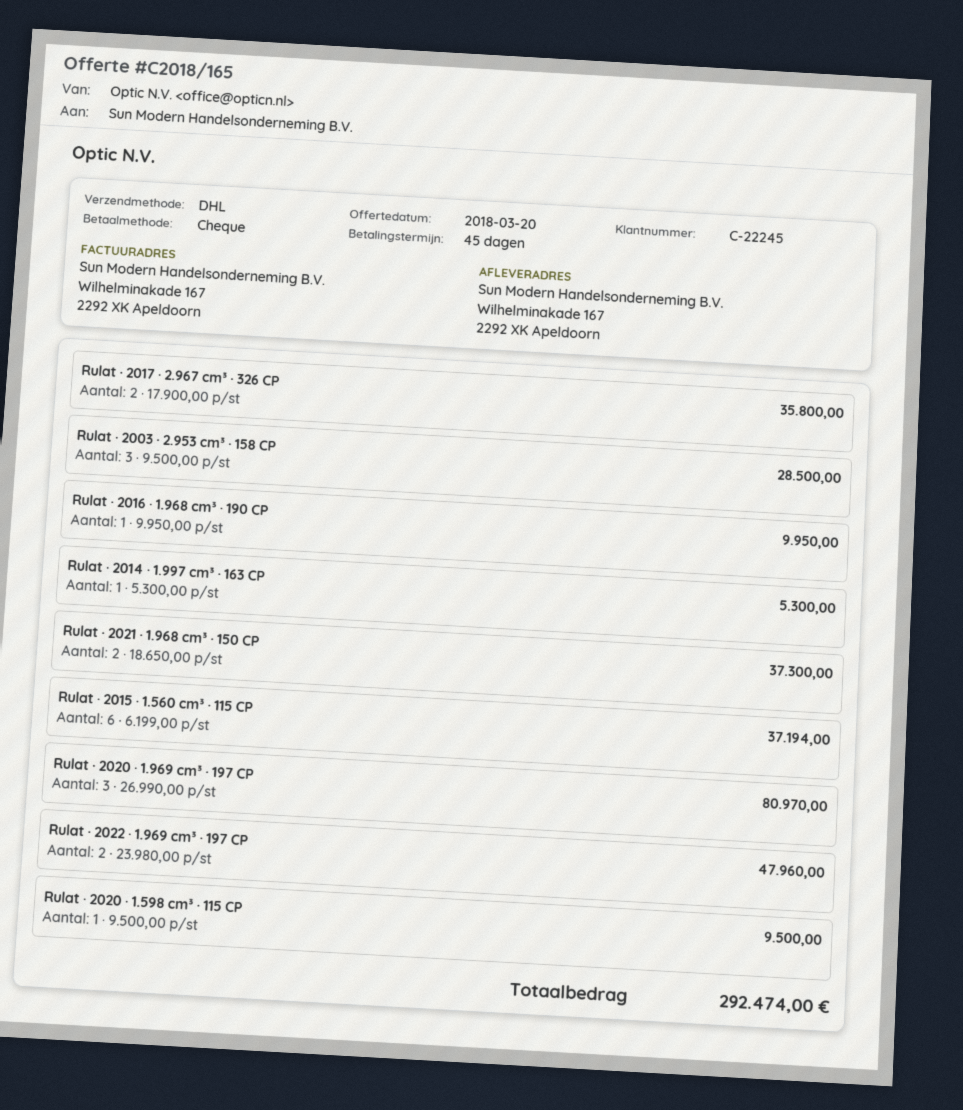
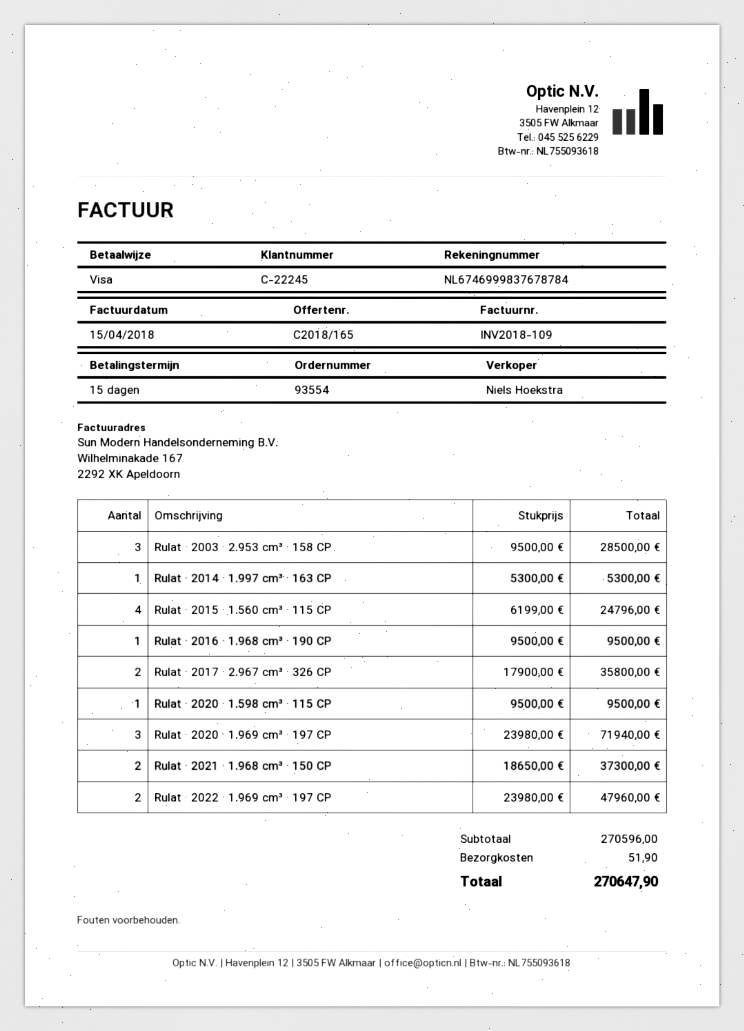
payment terms: 45 days -> 15 days
payment method: cheque -> Visa
Rulat · 2016 · 1.968 cm³ · 190 CP: 1 x 9950.00 = 9950.00 -> 1 x 9500.00 = 9500.00
Rulat · 2015 · 1.560 cm³ · 115 CP: 6 x 6199.00 = 37194.00 -> 4 x 6199.00 = 24796.00
Rulat · 2020 · 1.969 cm³ · 197 CP: 3 x 26990.00 = 80970.00 -> 3 x 23980.00 = 71940.00
shipping: none -> 51.90
total: 292474.00 -> 270647.90

